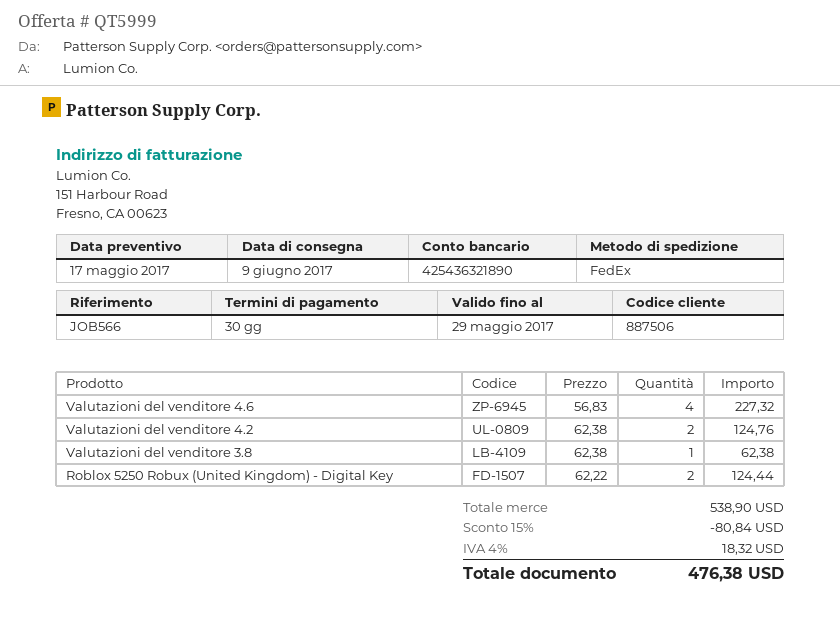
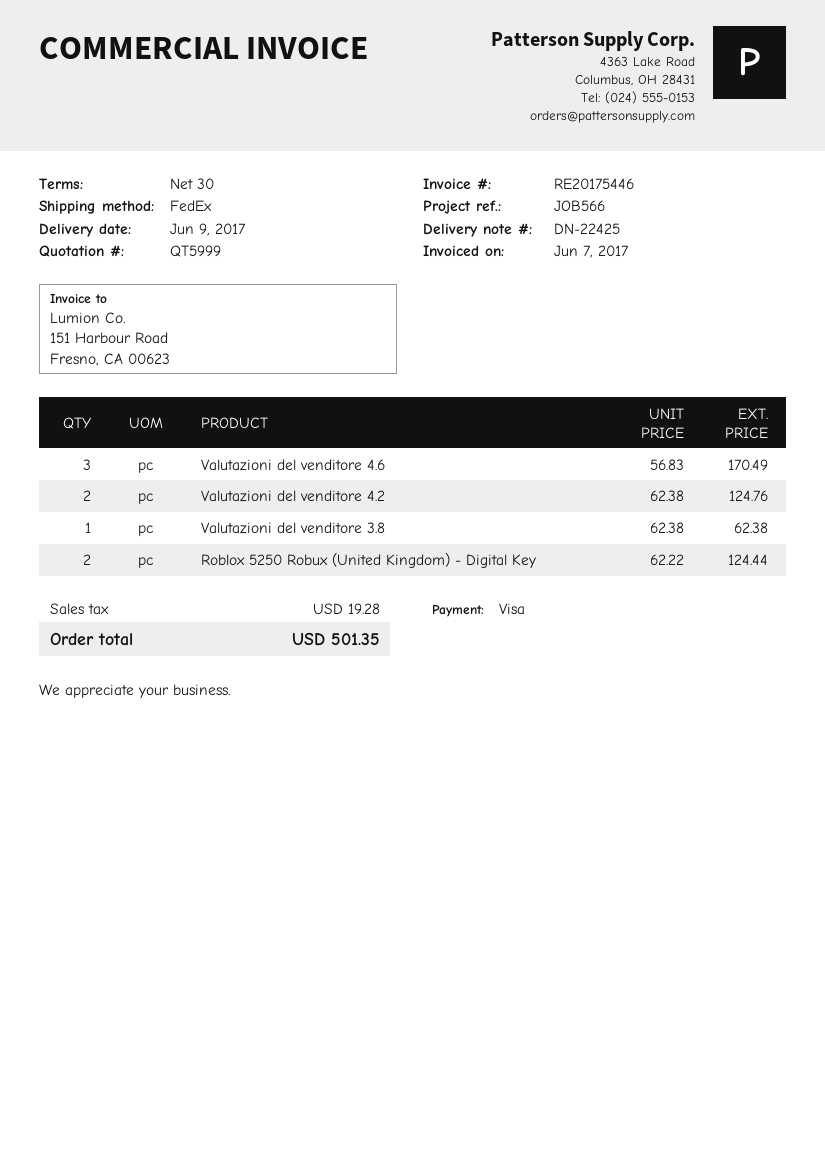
Valutazioni del venditore 4.6: 4 x 56.83 = 227.32 -> 3 x 56.83 = 170.49
discount: 15% = 80.84 -> none
tax: 18.32 -> 19.28
total: 476.38 -> 501.35

